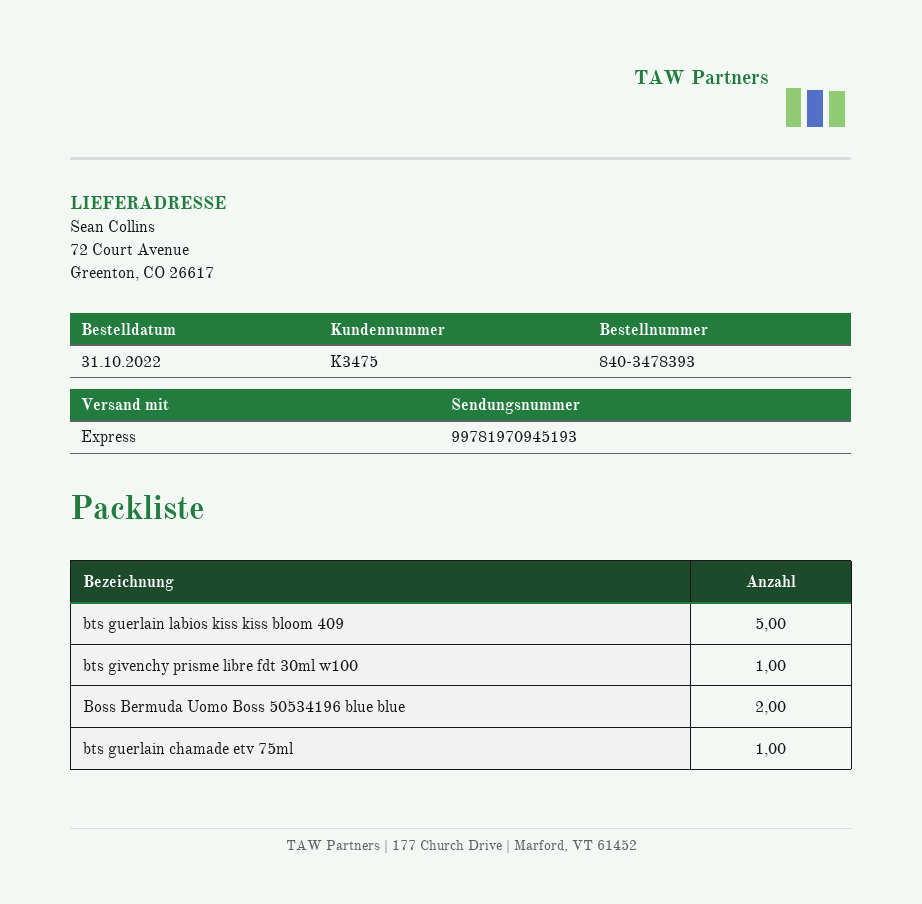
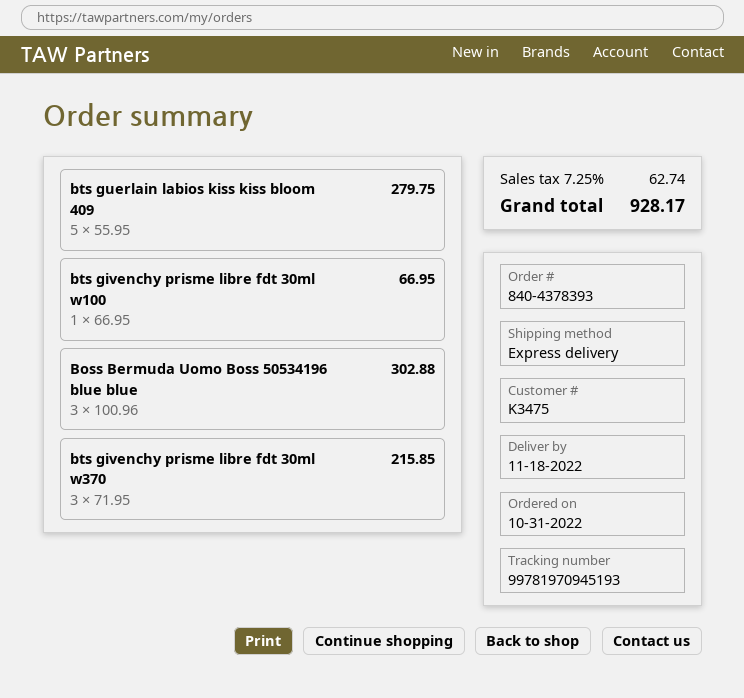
order number: 840-3478393 -> 840-4378393
Boss Bermuda Uomo Boss 50534196 blue blue: 2 -> 3
bts guerlain chamade etv 75ml: 1 -> none
bts givenchy prisme libre fdt 30ml w370: none -> 3

